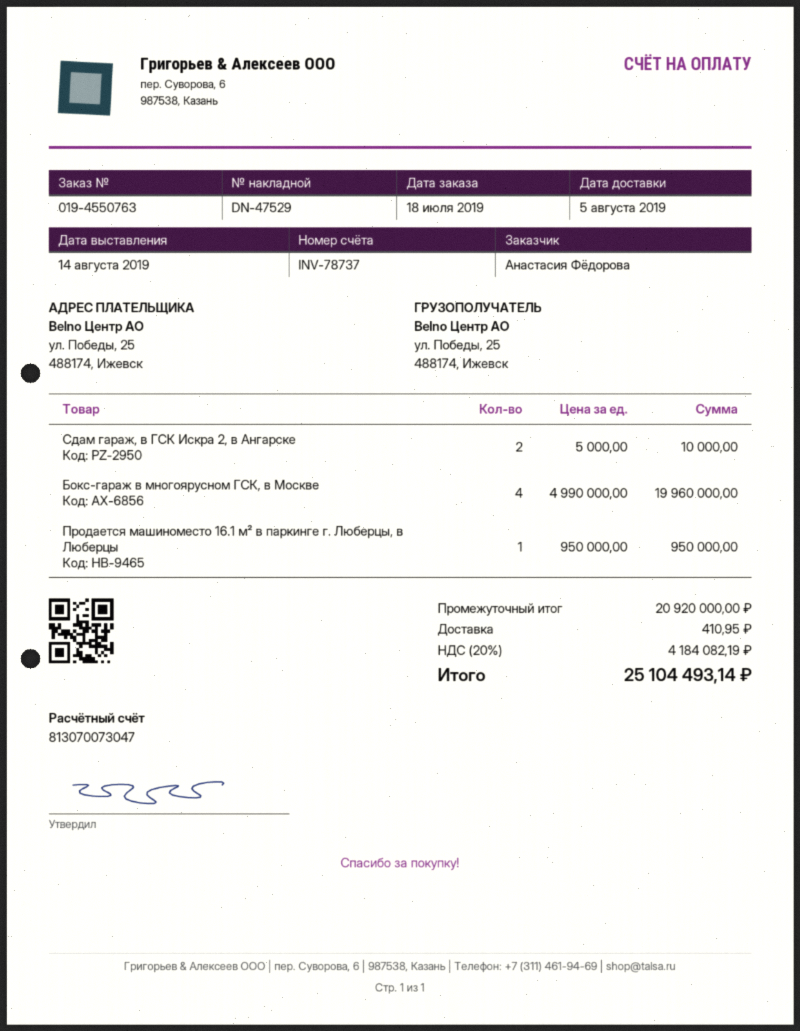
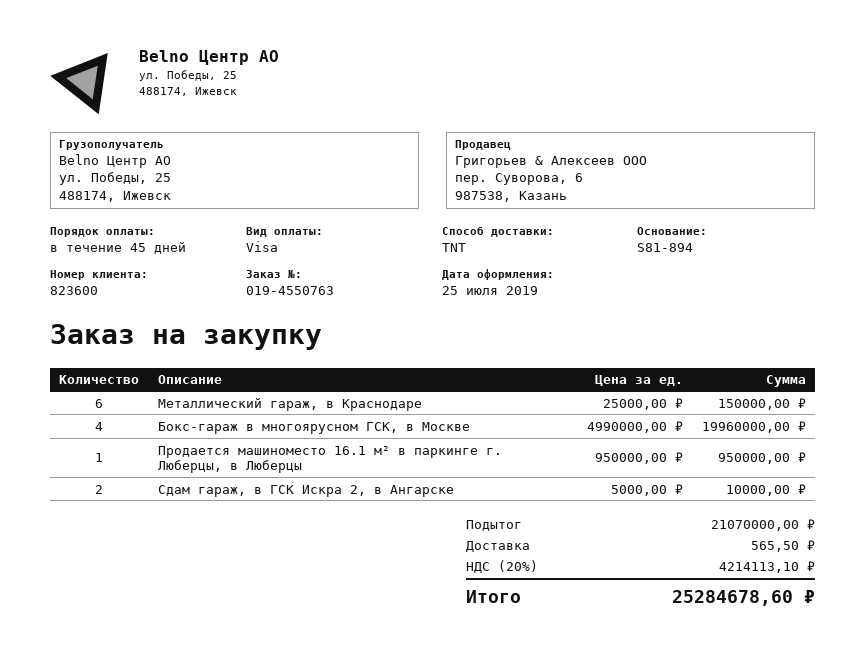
order date: 2019-07-18 -> 2019-07-25
Металлический гараж, в Краснодаре: none -> 6 x 25000.00 = 150000.00
subtotal: 20920000.00 -> 21070000.00
shipping: 410.95 -> 565.50
tax: 20% = 4184082.19 -> 20% = 4214113.10
total: 25104493.14 -> 25284678.60

